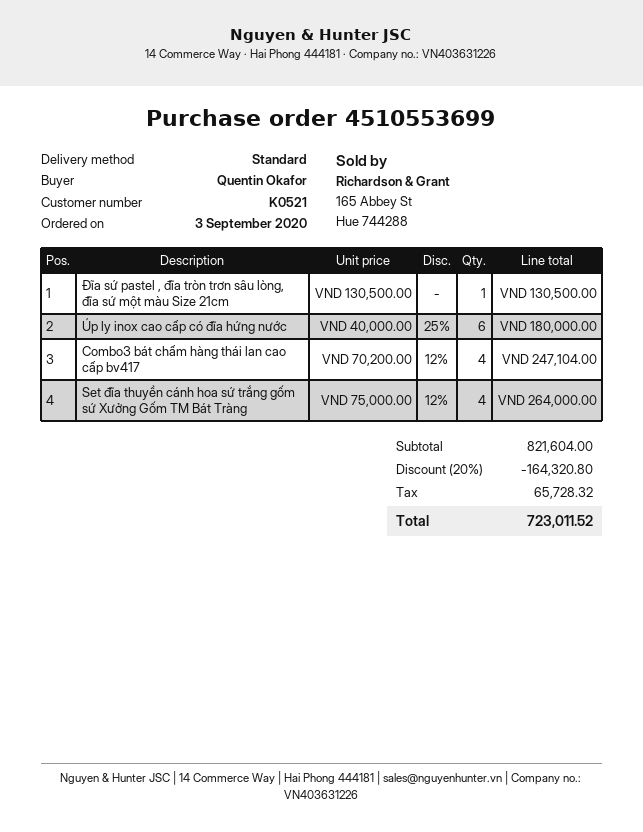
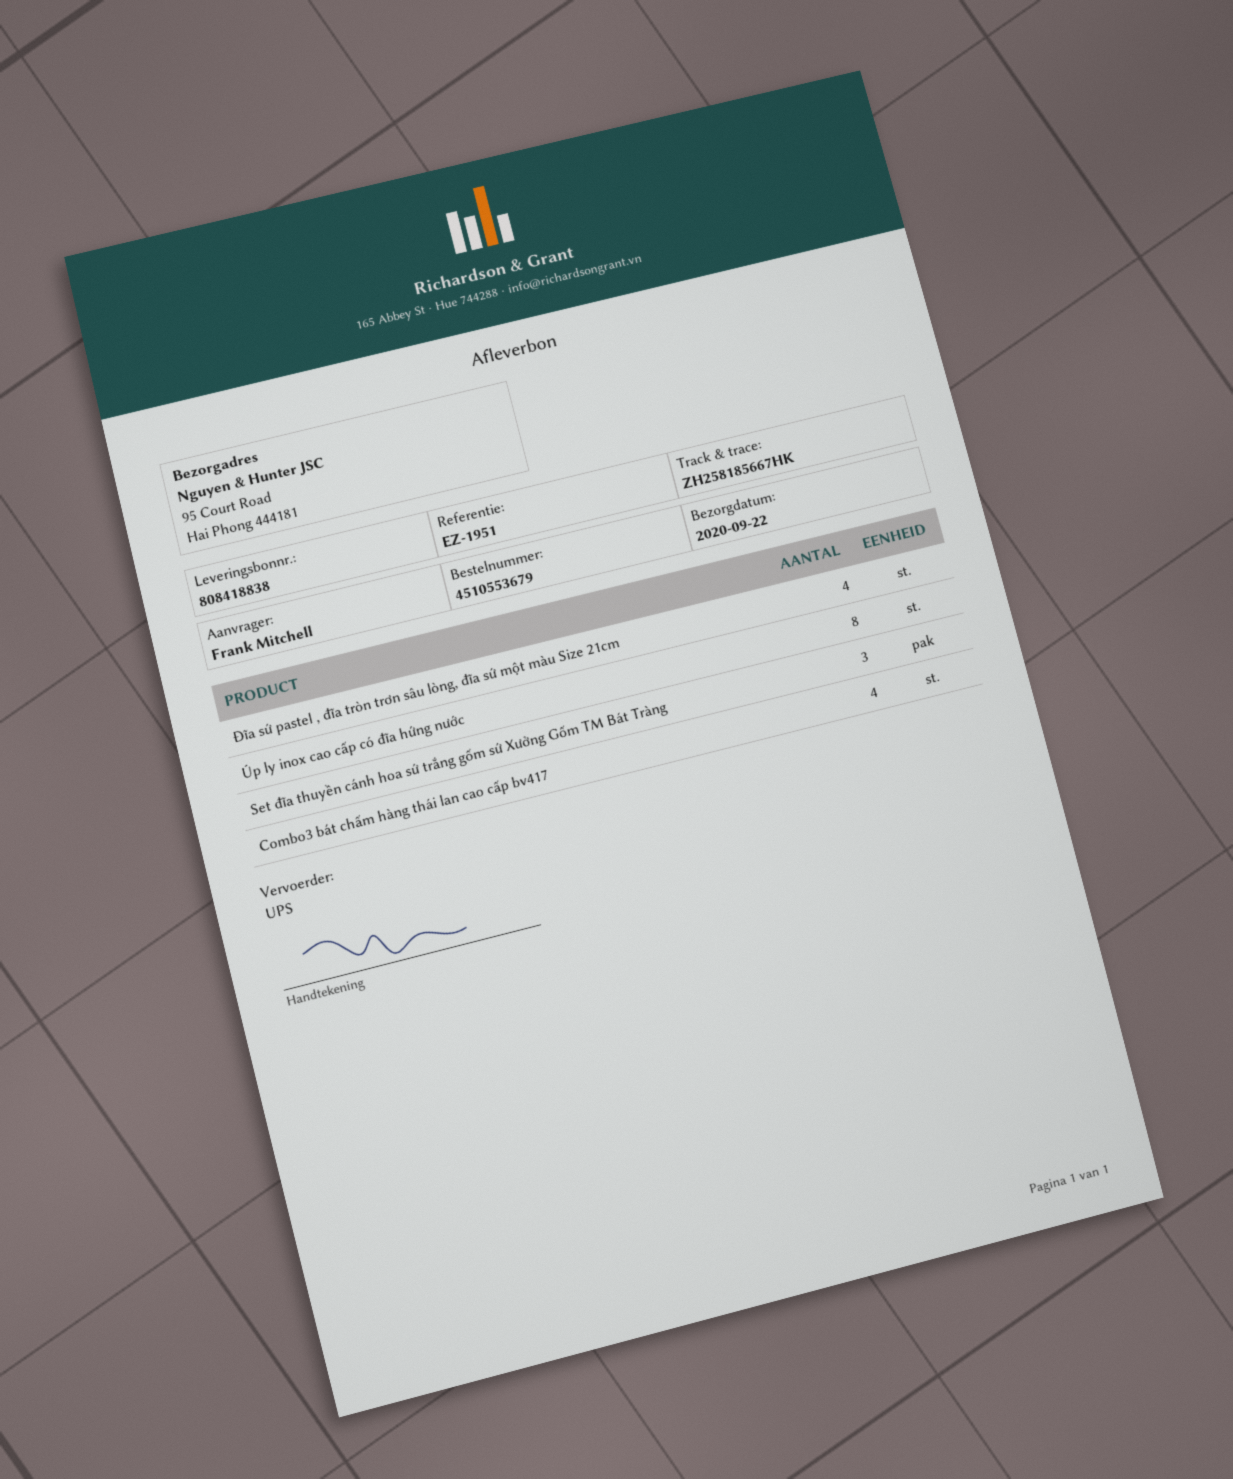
order number: 4510553699 -> 4510553679
ordered by: Quentin Okafor -> Frank Mitchell
shipping method: standard -> UPS
Đĩa sứ pastel , đĩa tròn trơn sâu lòng, đĩa sứ một màu Size 21cm: 1 -> 4
Úp ly inox cao cấp có đĩa hứng nước: 6 -> 8
Set đĩa thuyền cánh hoa sứ trắng gốm sứ Xưởng Gốm TM Bát Tràng: 4 -> 3

